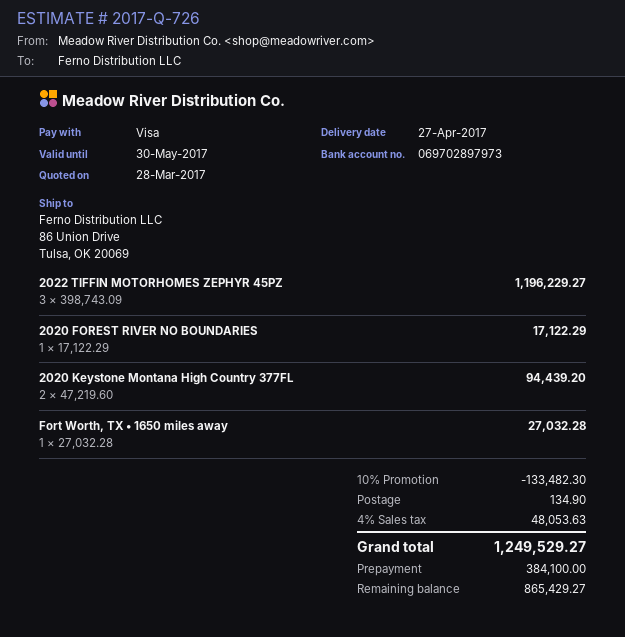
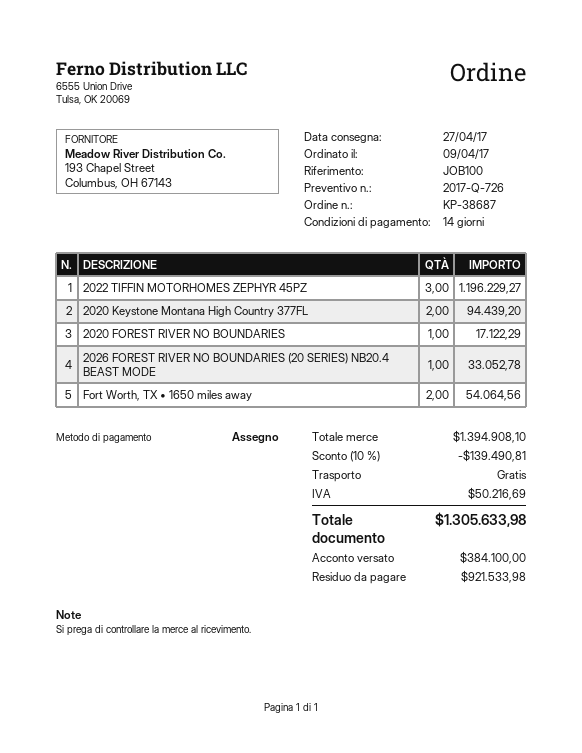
payment method: Visa -> cheque
Fort Worth, TX • 1650 miles away: 1 for 27032.28 -> 2 for 54064.56
2026 FOREST RIVER NO BOUNDARIES (20 SERIES) NB20.4 BEAST MODE: none -> 1 for 33052.78
discount: 10% = 133482.30 -> 10% = 139490.81
shipping: 134.90 -> 0.00
tax: 48053.63 -> 50216.69
total: 1249529.27 -> 1305633.98
balance: 865429.27 -> 921533.98

